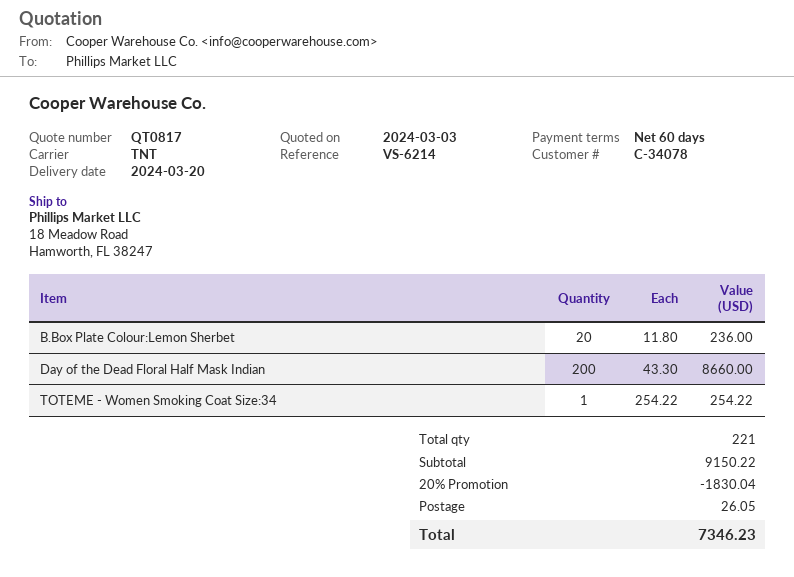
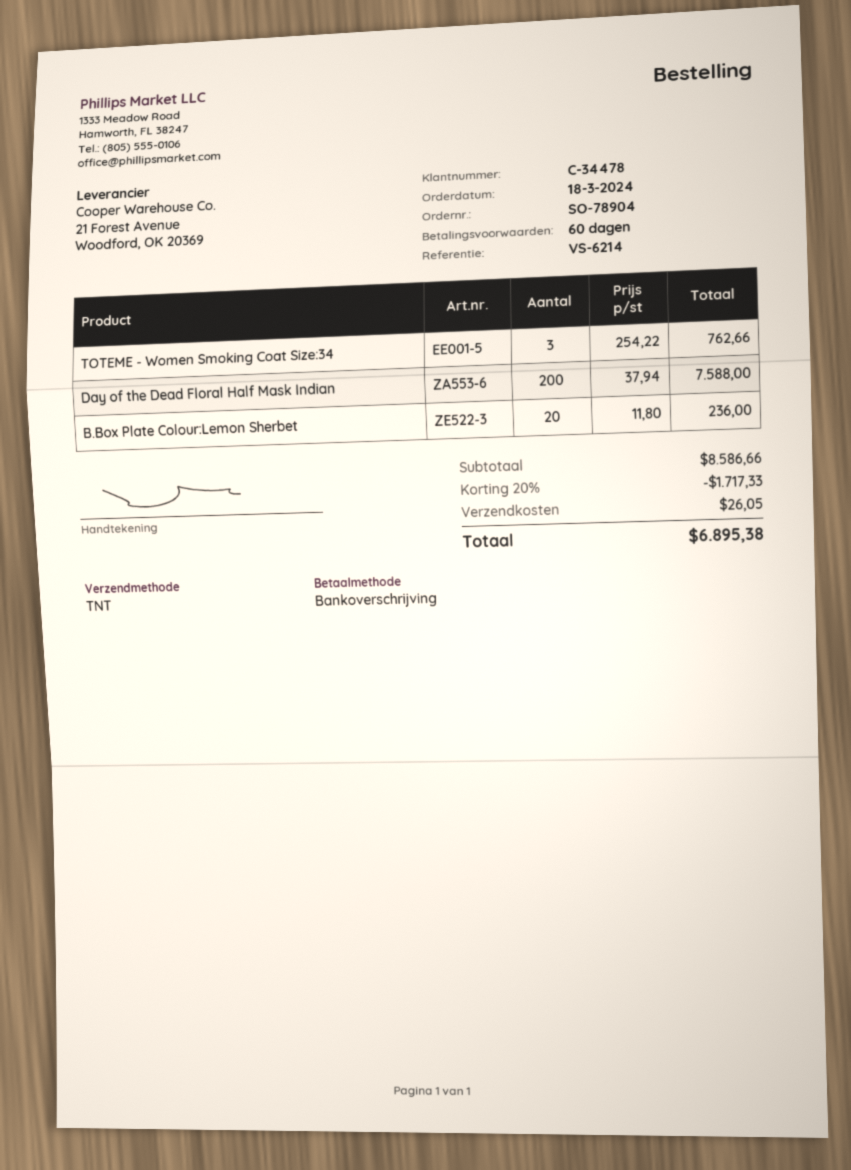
customer number: C-34078 -> C-34478
Day of the Dead Floral Half Mask Indian: 200 x 43.30 = 8660.00 -> 200 x 37.94 = 7588.00
TOTEME - Women Smoking Coat Size:34: 1 x 254.22 = 254.22 -> 3 x 254.22 = 762.66
subtotal: 9150.22 -> 8586.66
discount: 20% = 1830.04 -> 20% = 1717.33
total: 7346.23 -> 6895.38

